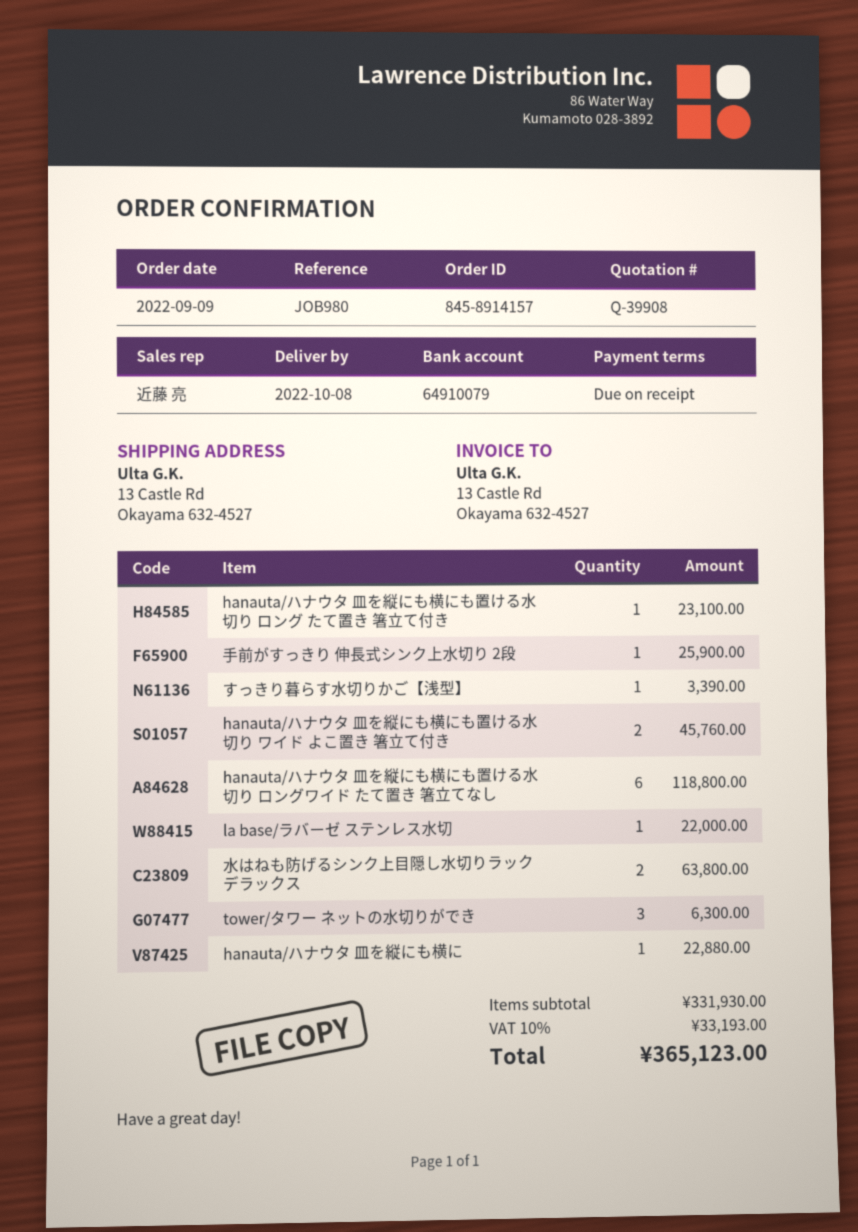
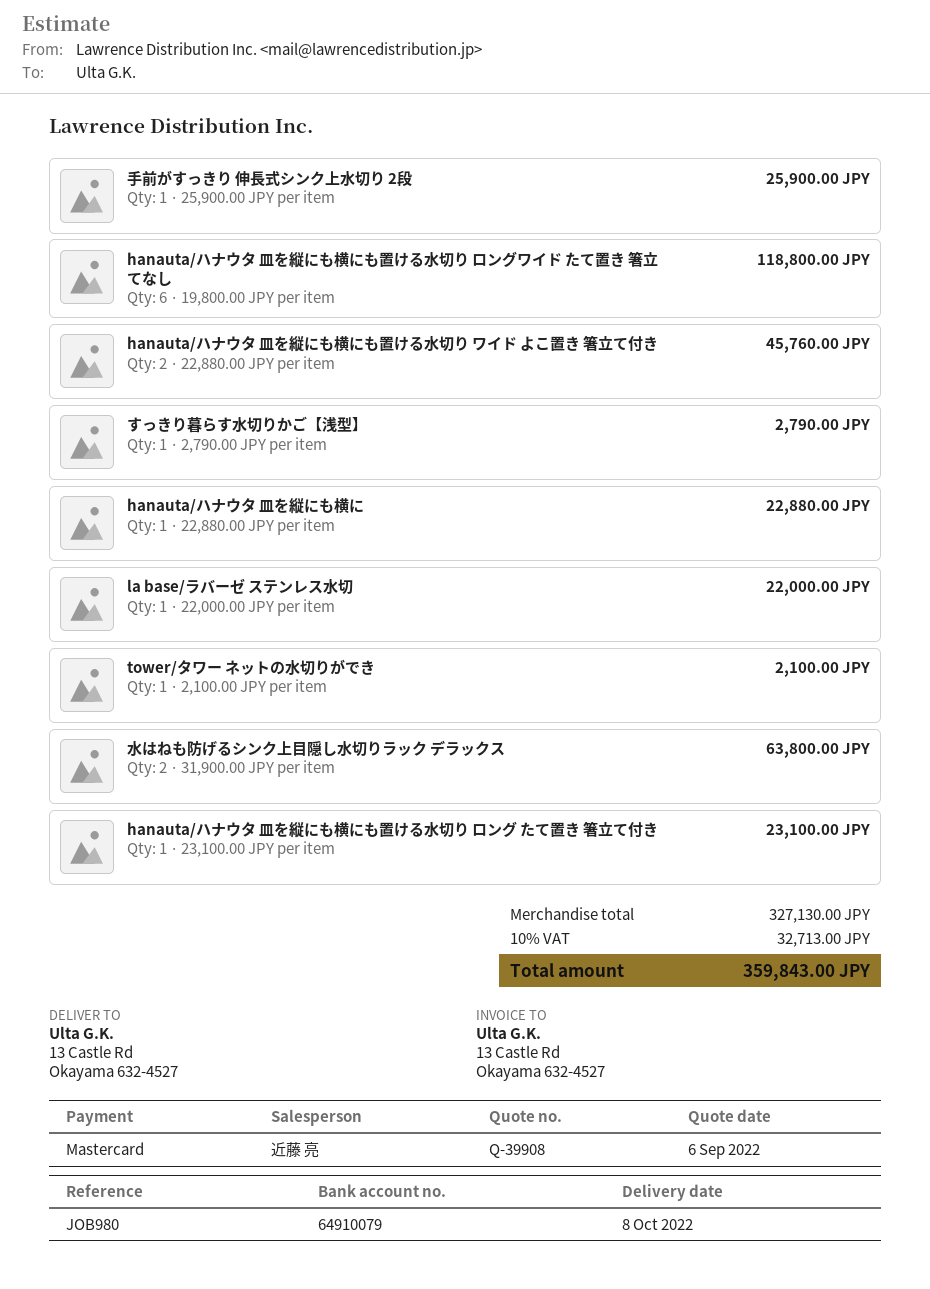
すっきり暮らす水切りかご【浅型】: 1 for 3390.00 -> 1 for 2790.00
tower/タワー ネットの水切りができ: 3 for 6300.00 -> 1 for 2100.00
subtotal: 331930.00 -> 327130.00
tax: 10% = 33193.00 -> 10% = 32713.00
total: 365123.00 -> 359843.00

